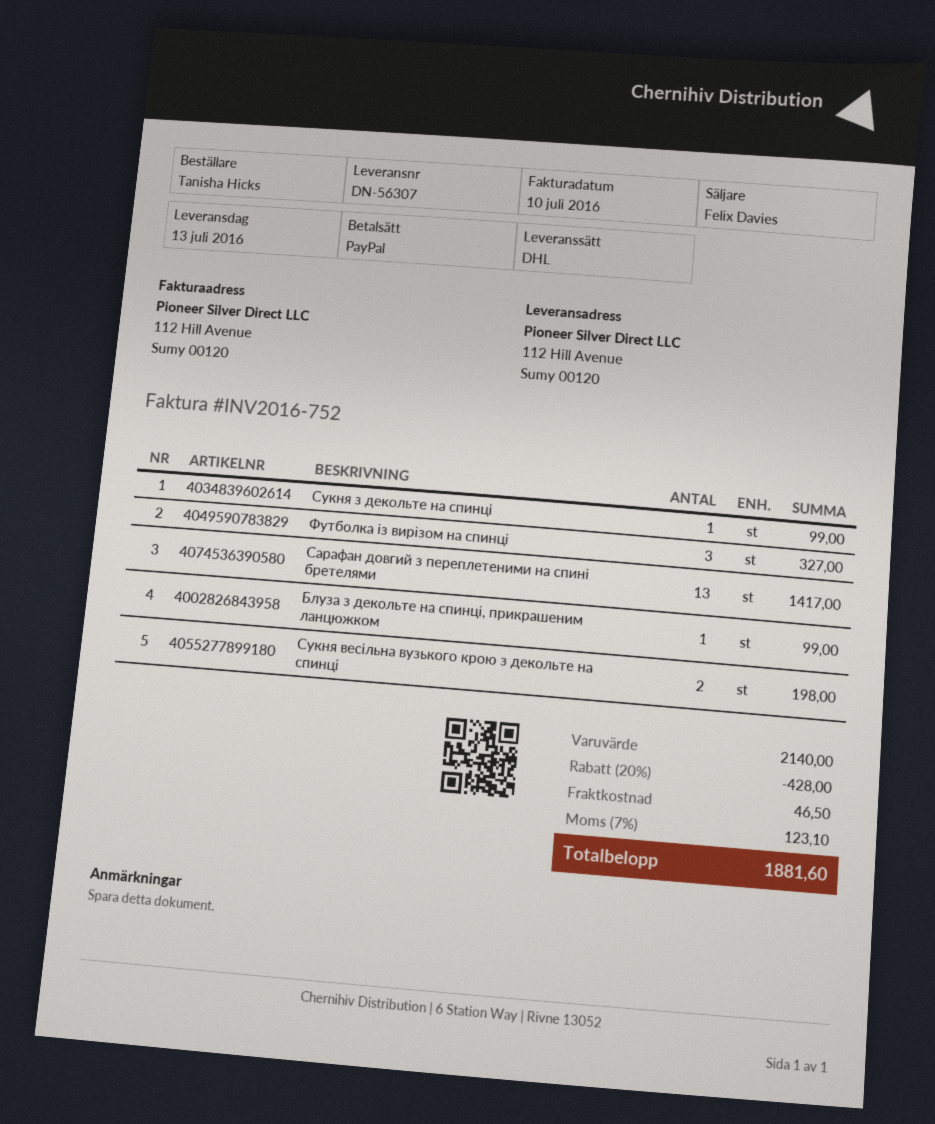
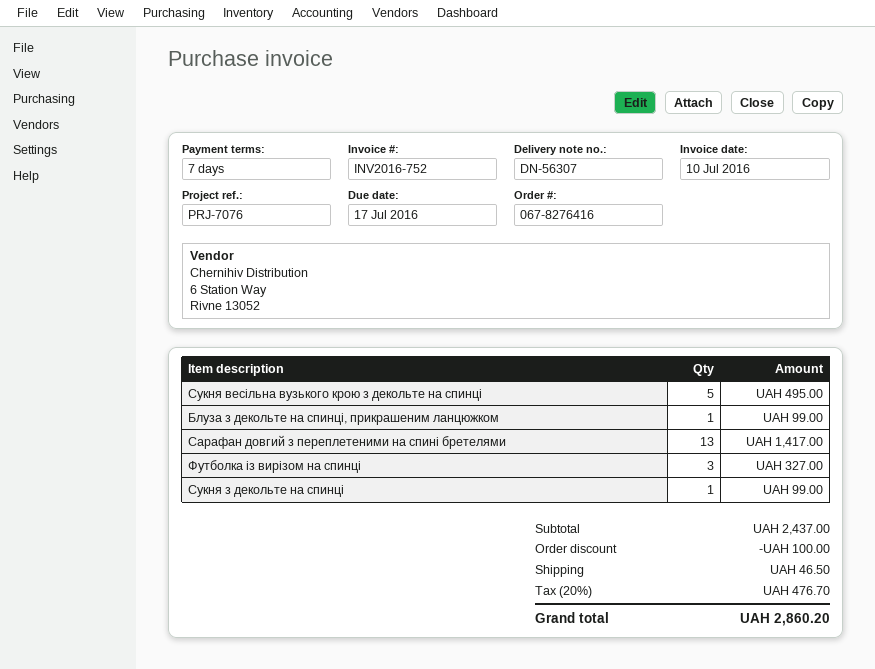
Сукня весільна вузького крою з декольте на спинці: 2 for 198.00 -> 5 for 495.00
subtotal: 2140.00 -> 2437.00
discount: 428.00 -> 100.00
tax: 7% = 123.10 -> 20% = 476.70
total: 1881.60 -> 2860.20

